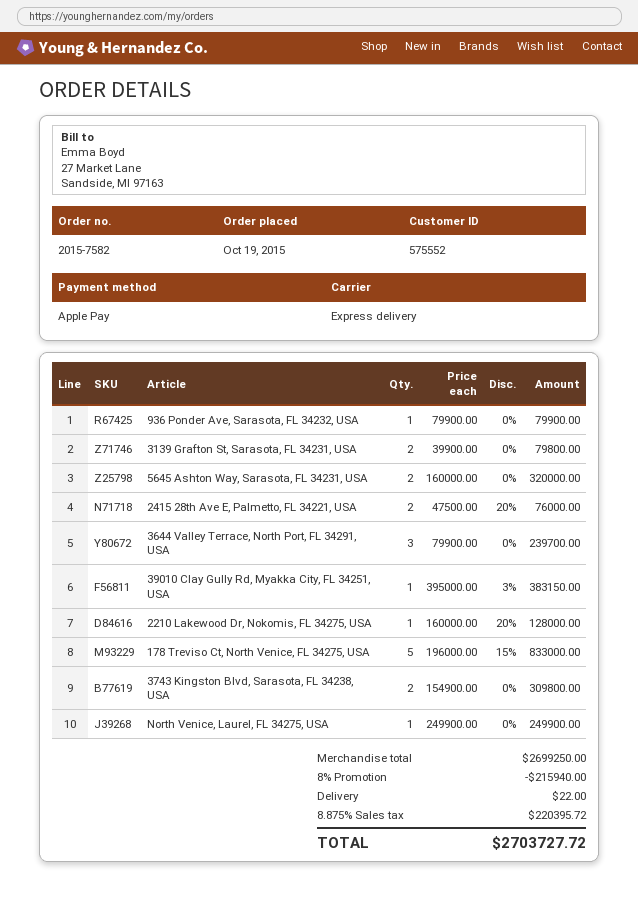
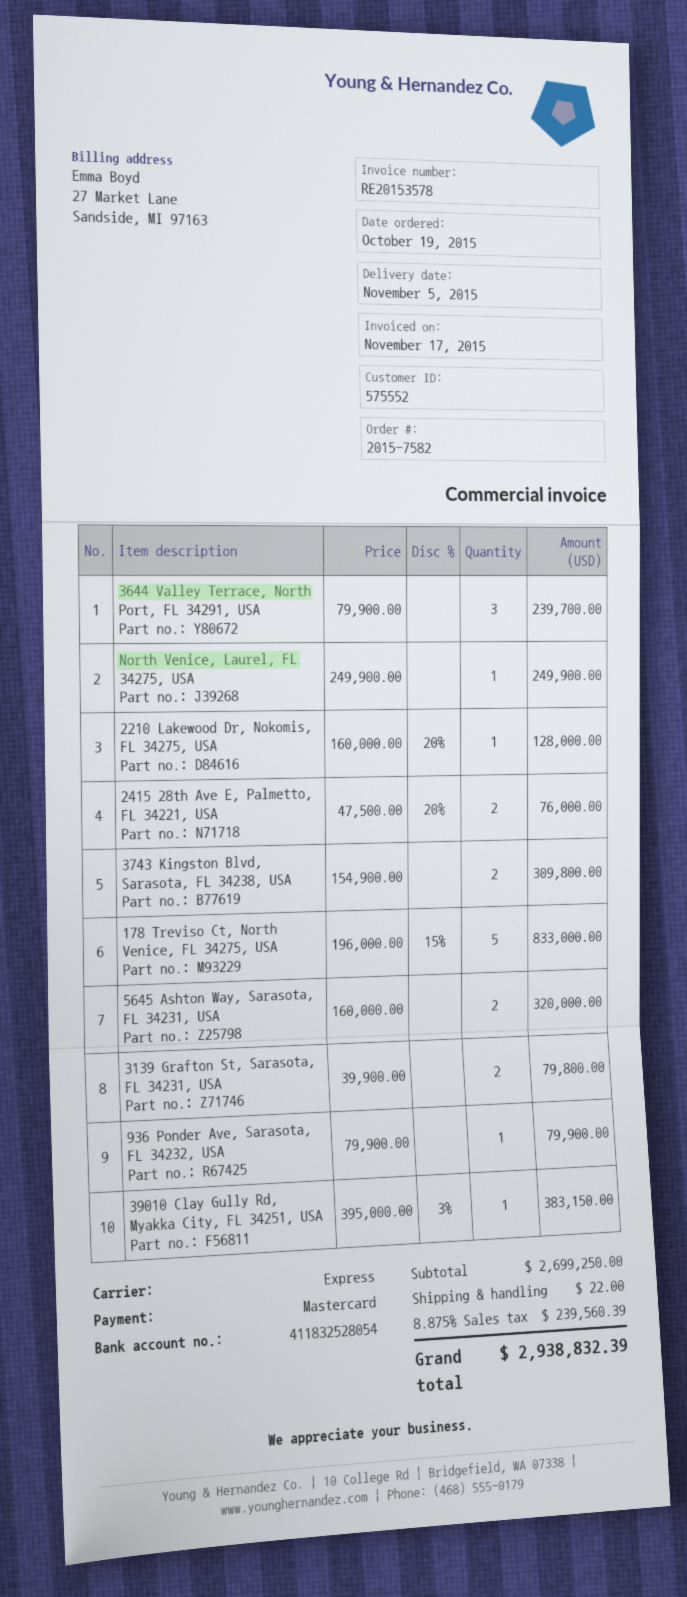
payment method: Apple Pay -> Mastercard
discount: 8% = 215940.00 -> none
tax: 8.875% = 220395.72 -> 8.875% = 239560.39
total: 2703727.72 -> 2938832.39

